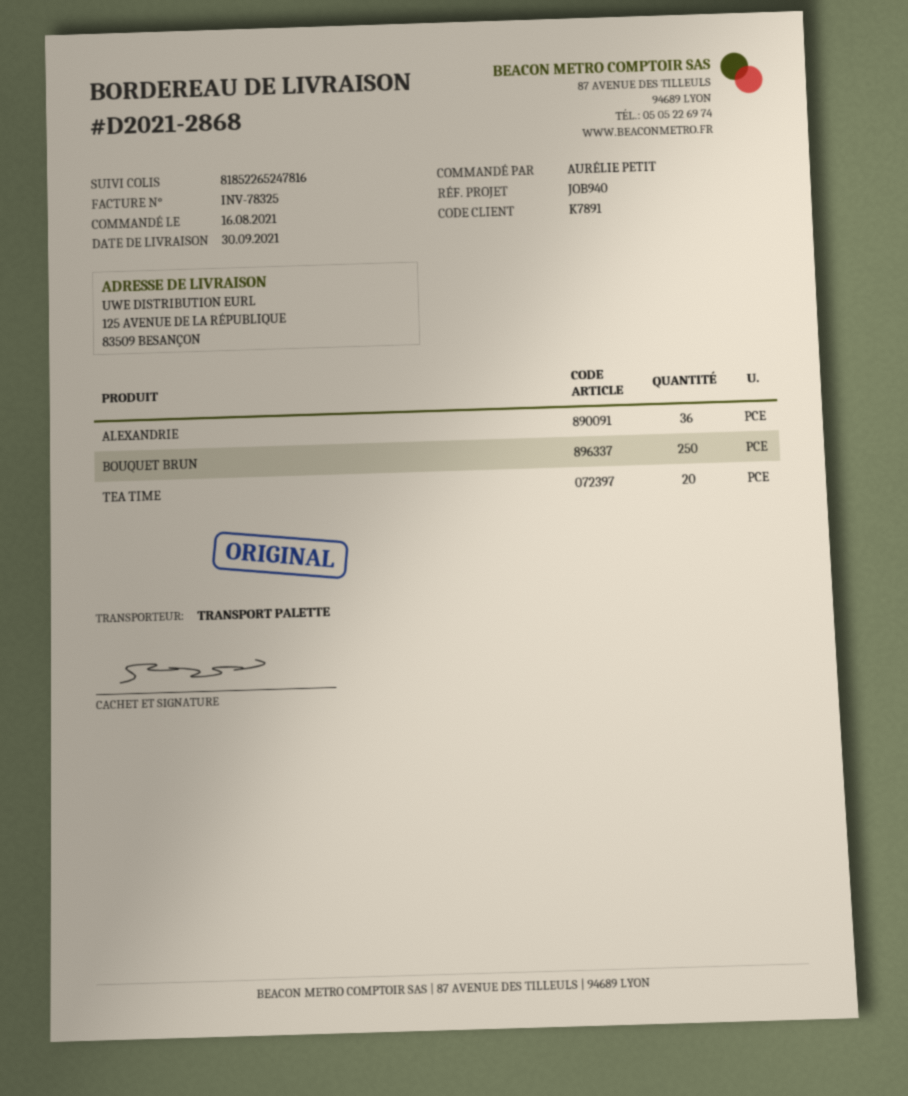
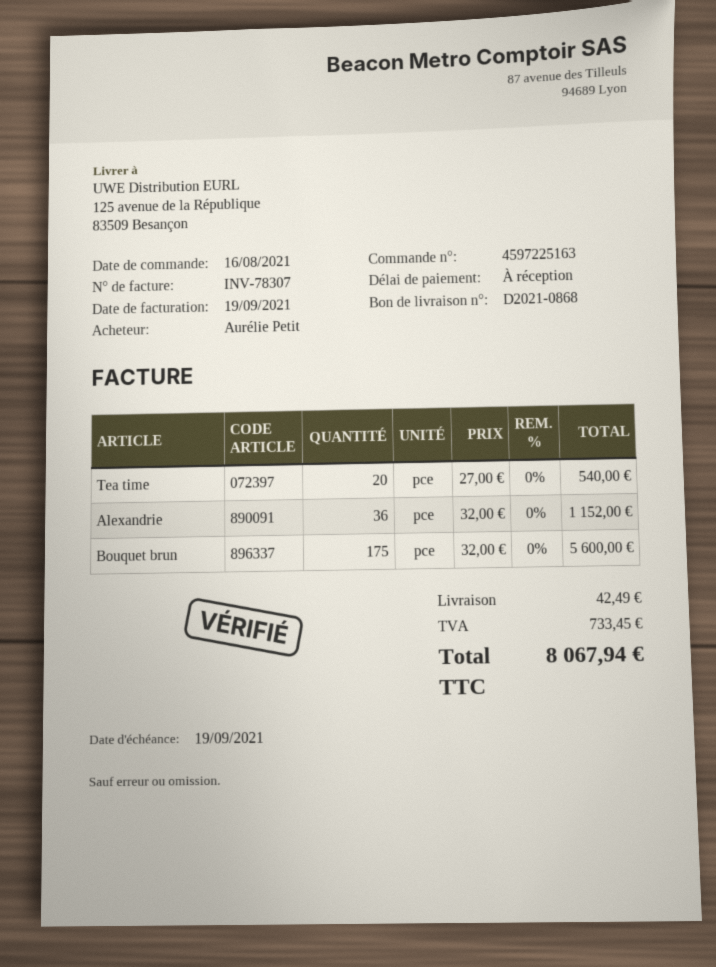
delivery note number: D2021-2868 -> D2021-0868
invoice number: INV-78325 -> INV-78307
BOUQUET BRUN: 250 -> 175

